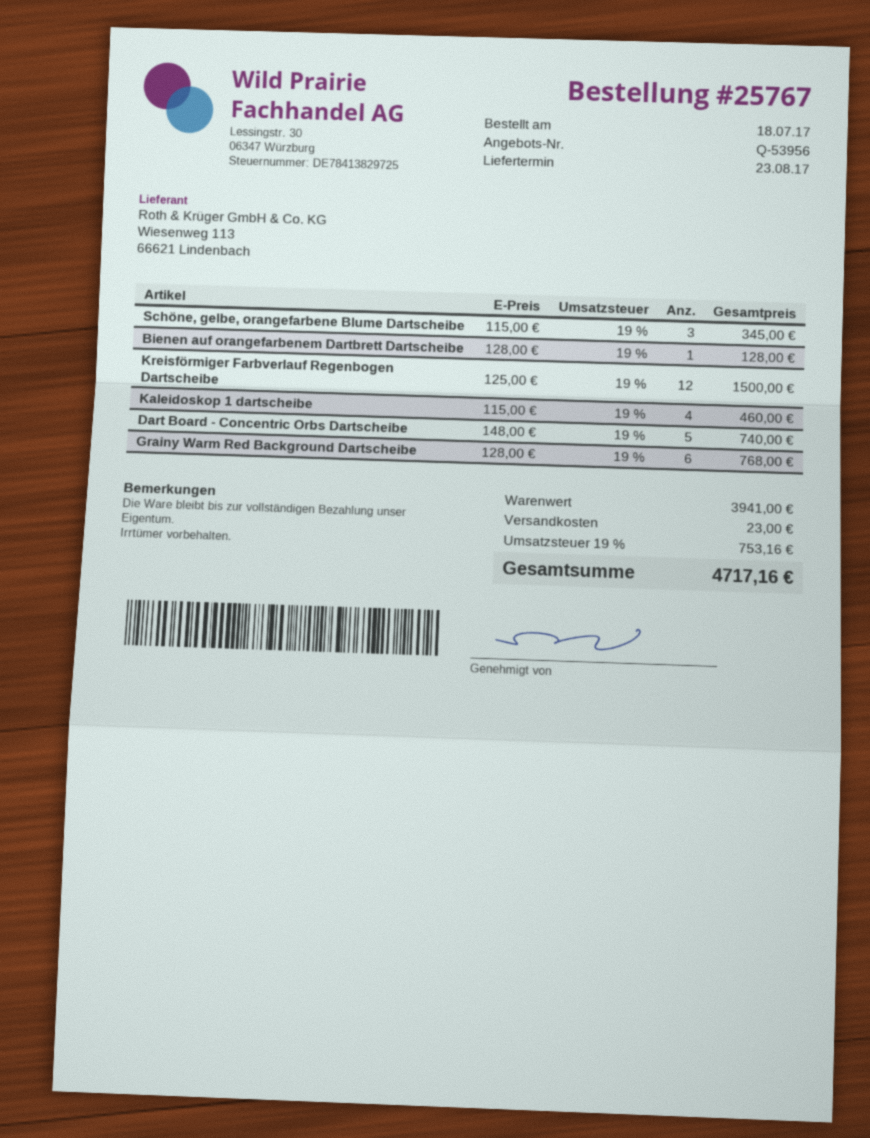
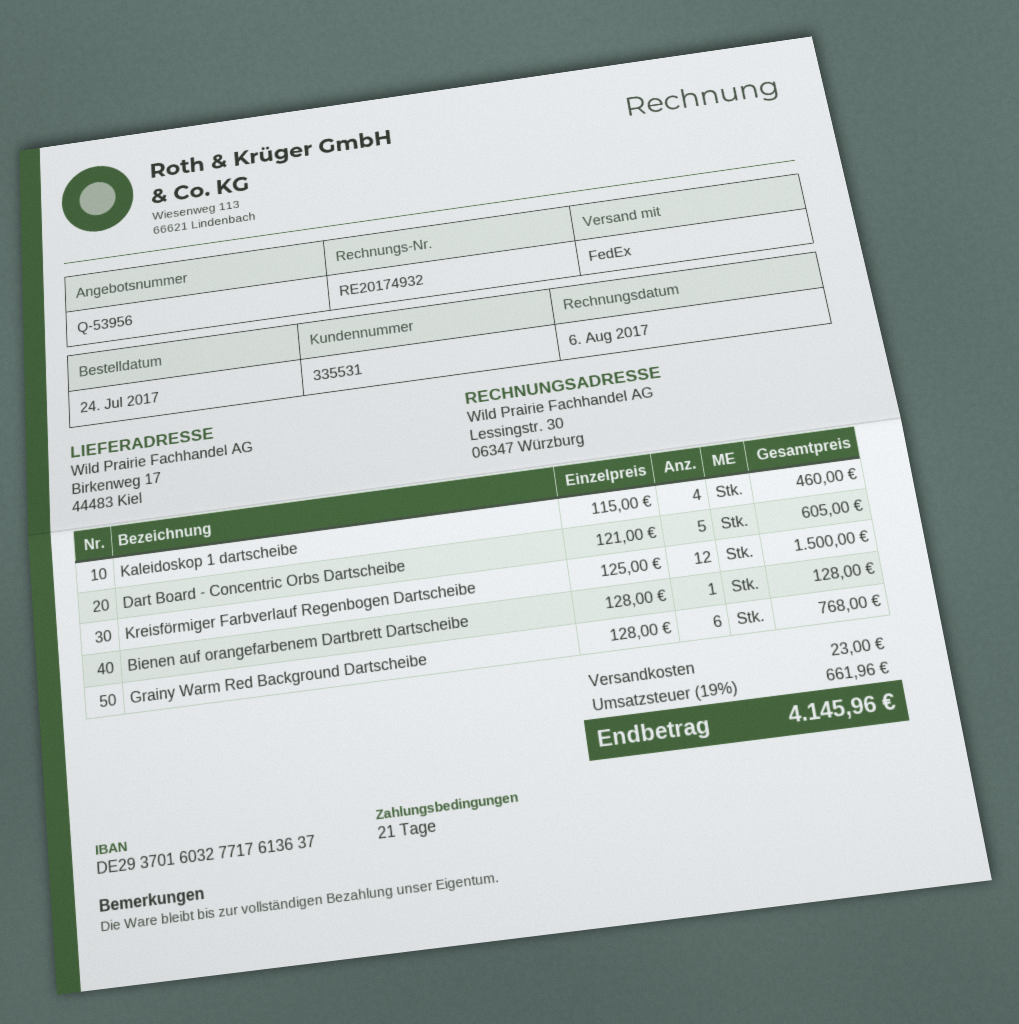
order date: 2017-07-18 -> 2017-07-24
Schöne, gelbe, orangefarbene Blume Dartscheibe: 3 x 115.00 = 345.00 -> none
Dart Board - Concentric Orbs Dartscheibe: 5 x 148.00 = 740.00 -> 5 x 121.00 = 605.00
tax: 19% = 753.16 -> 19% = 661.96
total: 4717.16 -> 4145.96

